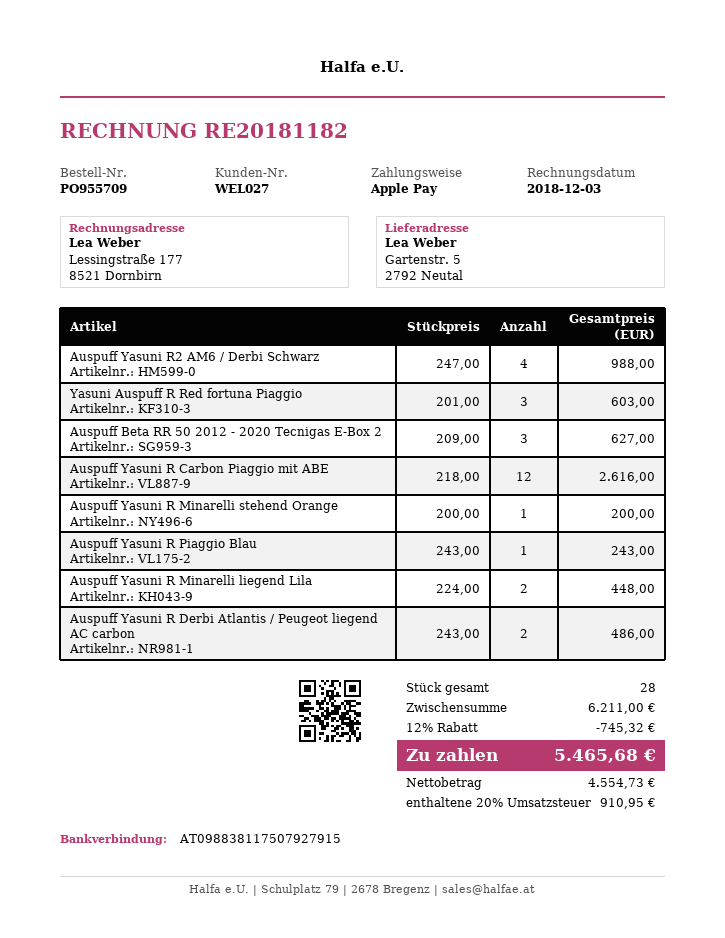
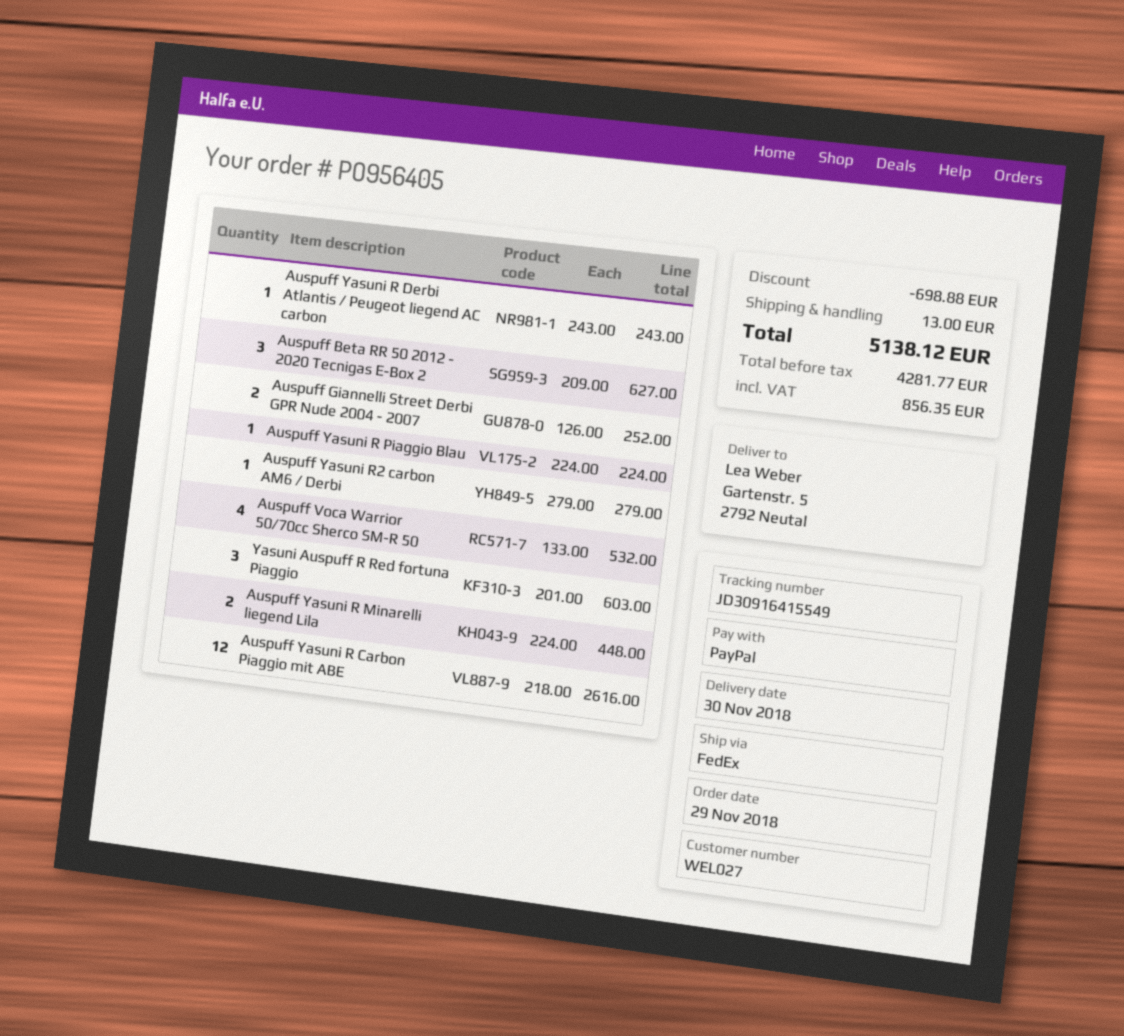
order number: PO955709 -> PO956405
payment method: Apple Pay -> PayPal
Auspuff Yasuni R2 AM6 / Derbi Schwarz: 4 x 247.00 = 988.00 -> none
Auspuff Yasuni R Minarelli stehend Orange: 1 x 200.00 = 200.00 -> none
Auspuff Yasuni R Piaggio Blau: 1 x 243.00 = 243.00 -> 1 x 224.00 = 224.00
Auspuff Yasuni R Derbi Atlantis / Peugeot liegend AC carbon: 2 x 243.00 = 486.00 -> 1 x 243.00 = 243.00
Auspuff Giannelli Street Derbi GPR Nude 2004 - 2007: none -> 2 x 126.00 = 252.00
Auspuff Yasuni R2 carbon AM6 / Derbi: none -> 1 x 279.00 = 279.00
Auspuff Voca Warrior 50/70cc Sherco SM-R 50: none -> 4 x 133.00 = 532.00
discount: 745.32 -> 698.88
shipping: none -> 13.00
net: 4554.73 -> 4281.77
tax: 910.95 -> 856.35
total: 5465.68 -> 5138.12

